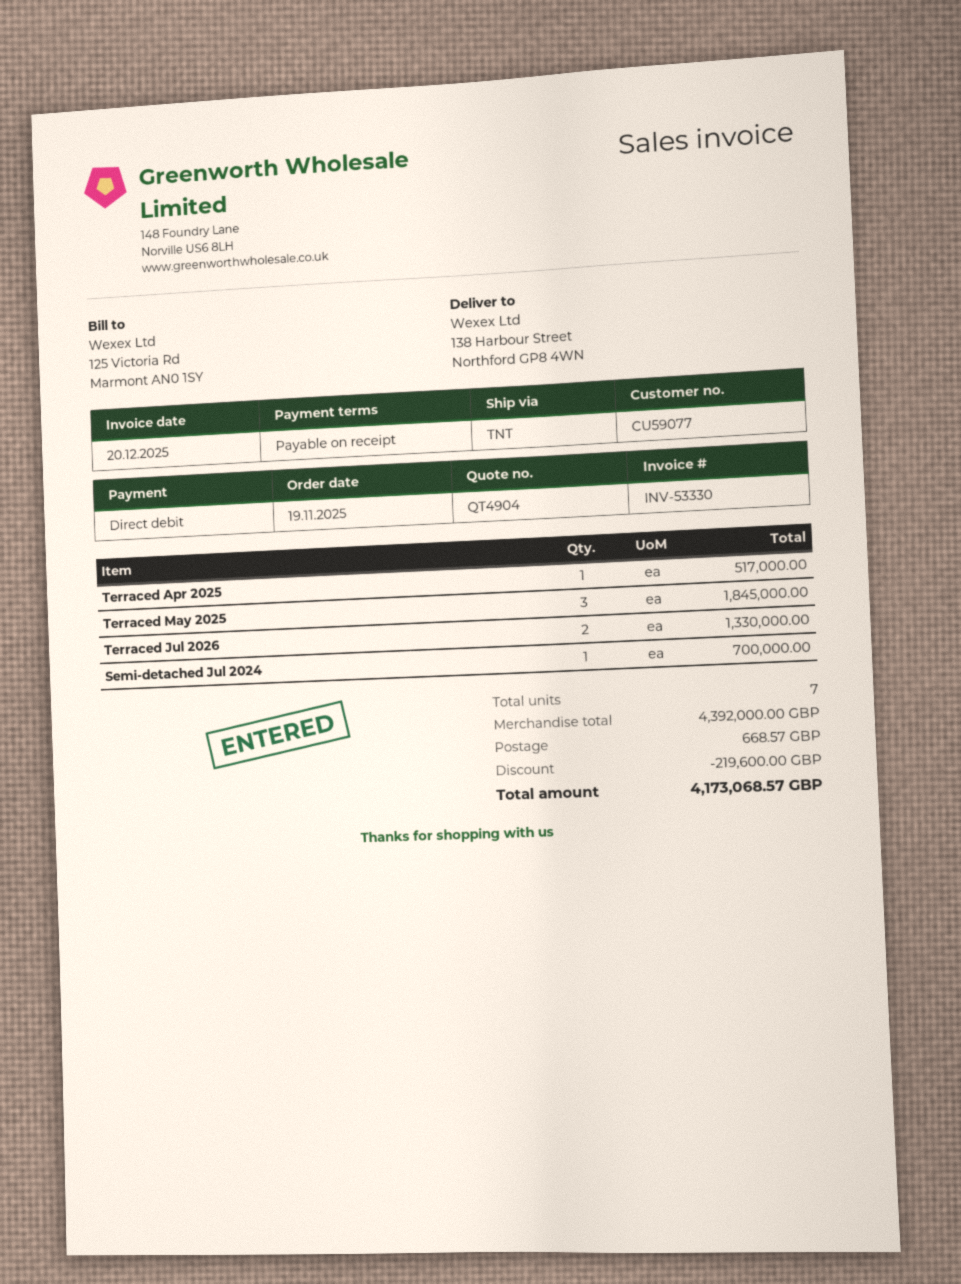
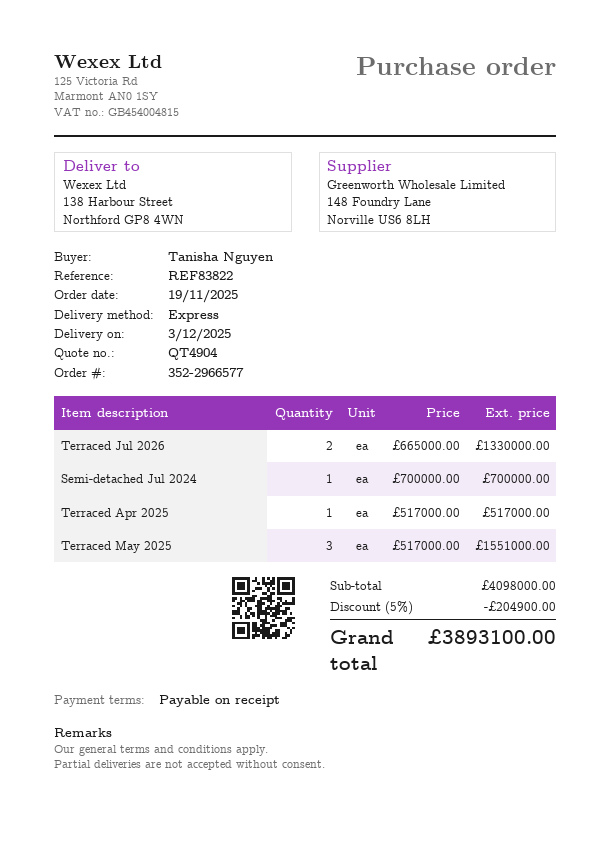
shipping method: TNT -> express
Terraced May 2025: 3 for 1845000.00 -> 3 for 1551000.00
subtotal: 4392000.00 -> 4098000.00
discount: 219600.00 -> 204900.00
shipping: 668.57 -> none
total: 4173068.57 -> 3893100.00

